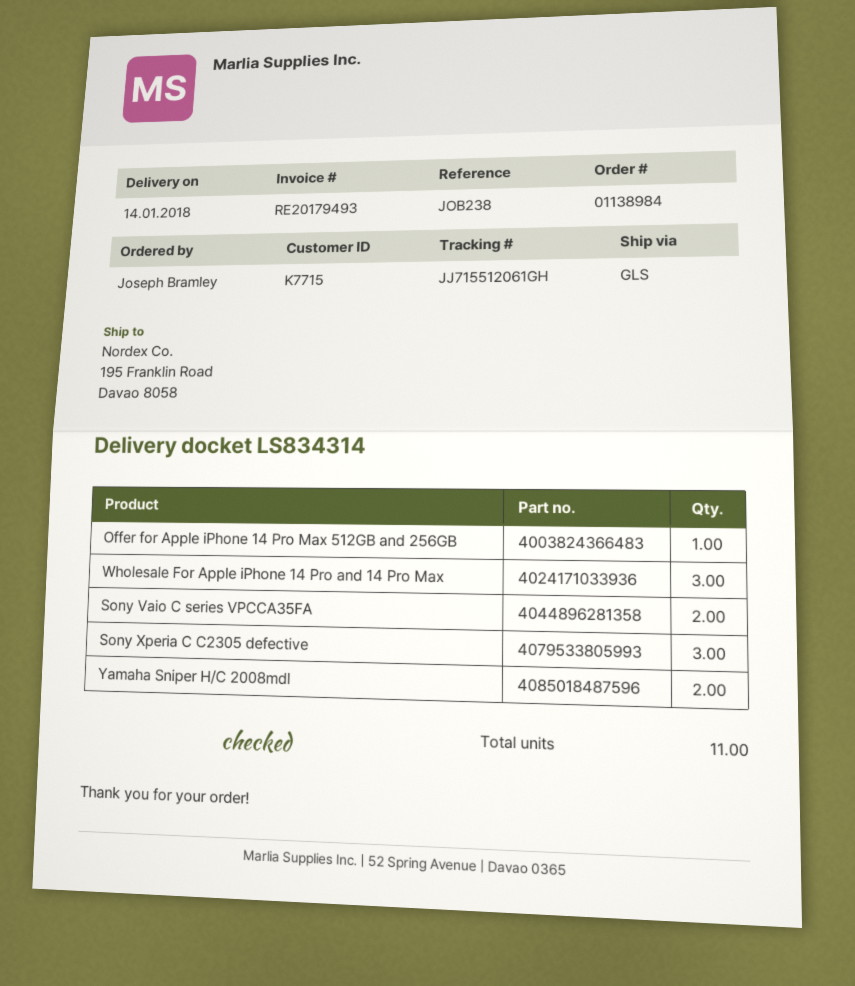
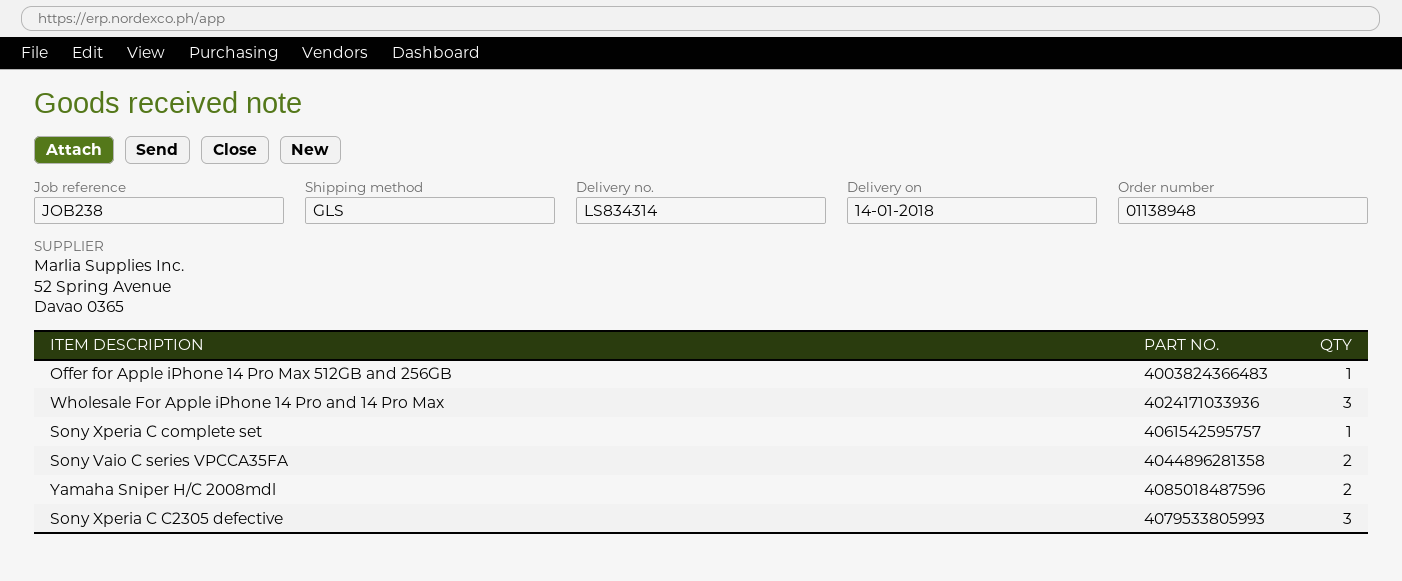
order number: 01138984 -> 01138948
Sony Xperia C complete set: none -> 1

